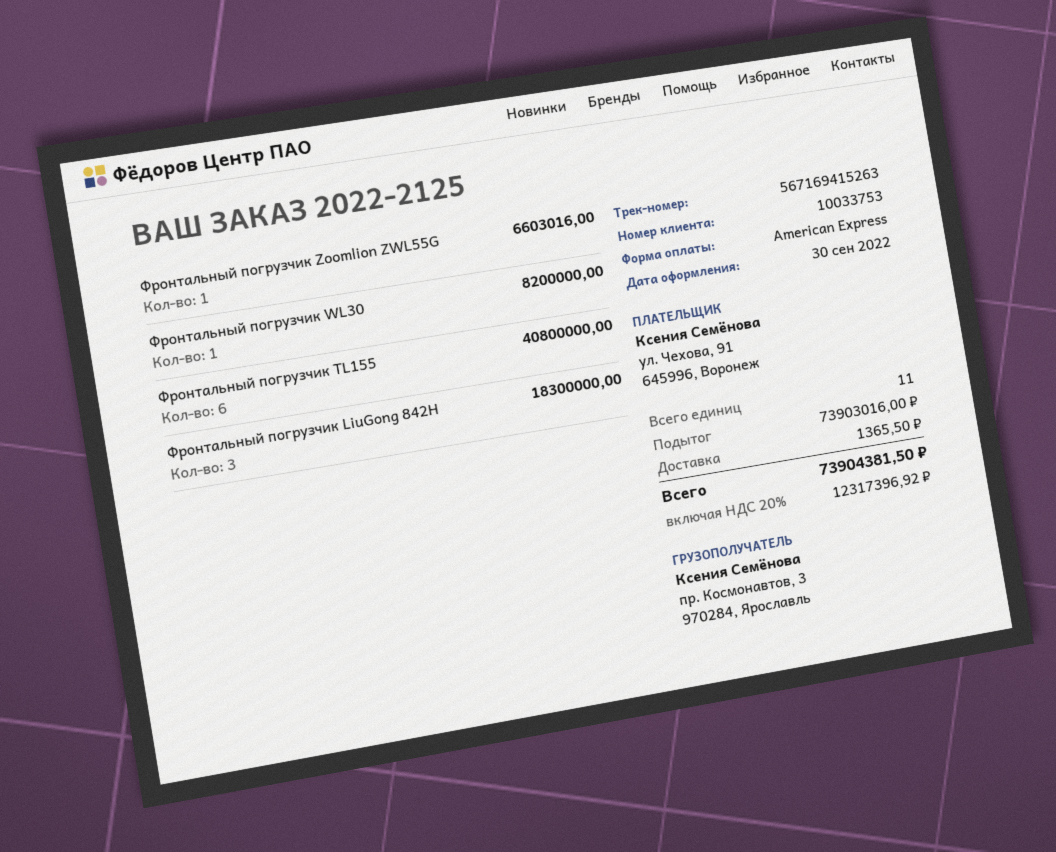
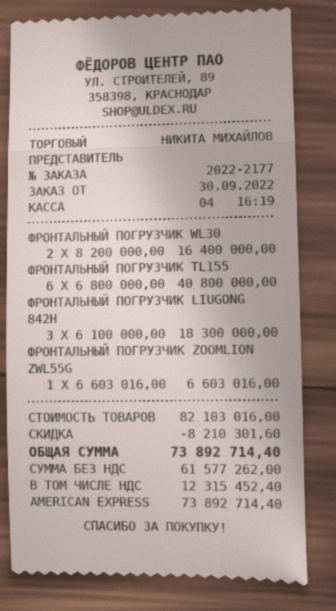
order number: 2022-2125 -> 2022-2177
Фронтальный погрузчик WL30: 1 for 8200000.00 -> 2 for 16400000.00
subtotal: 73903016.00 -> 82103016.00
discount: none -> 8210301.60
shipping: 1365.50 -> none
tax: 12317396.92 -> 12315452.40
total: 73904381.50 -> 73892714.40

